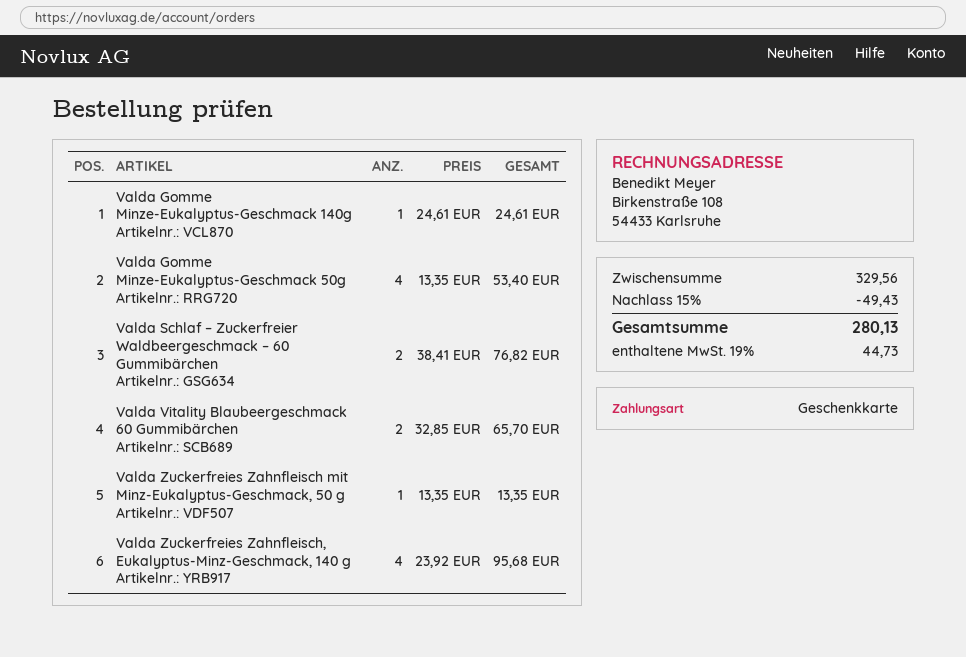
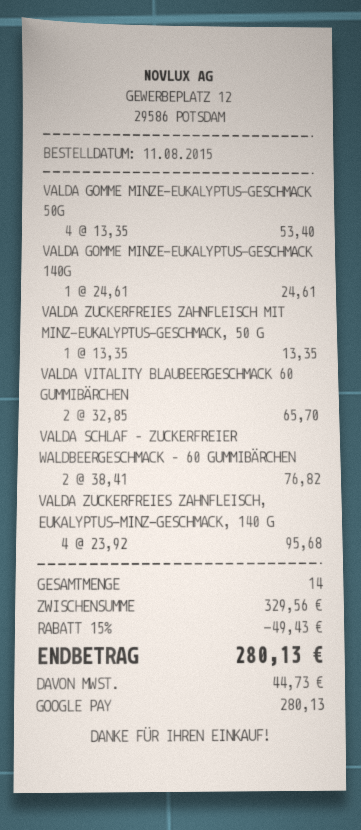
payment method: gift card -> Google Pay

